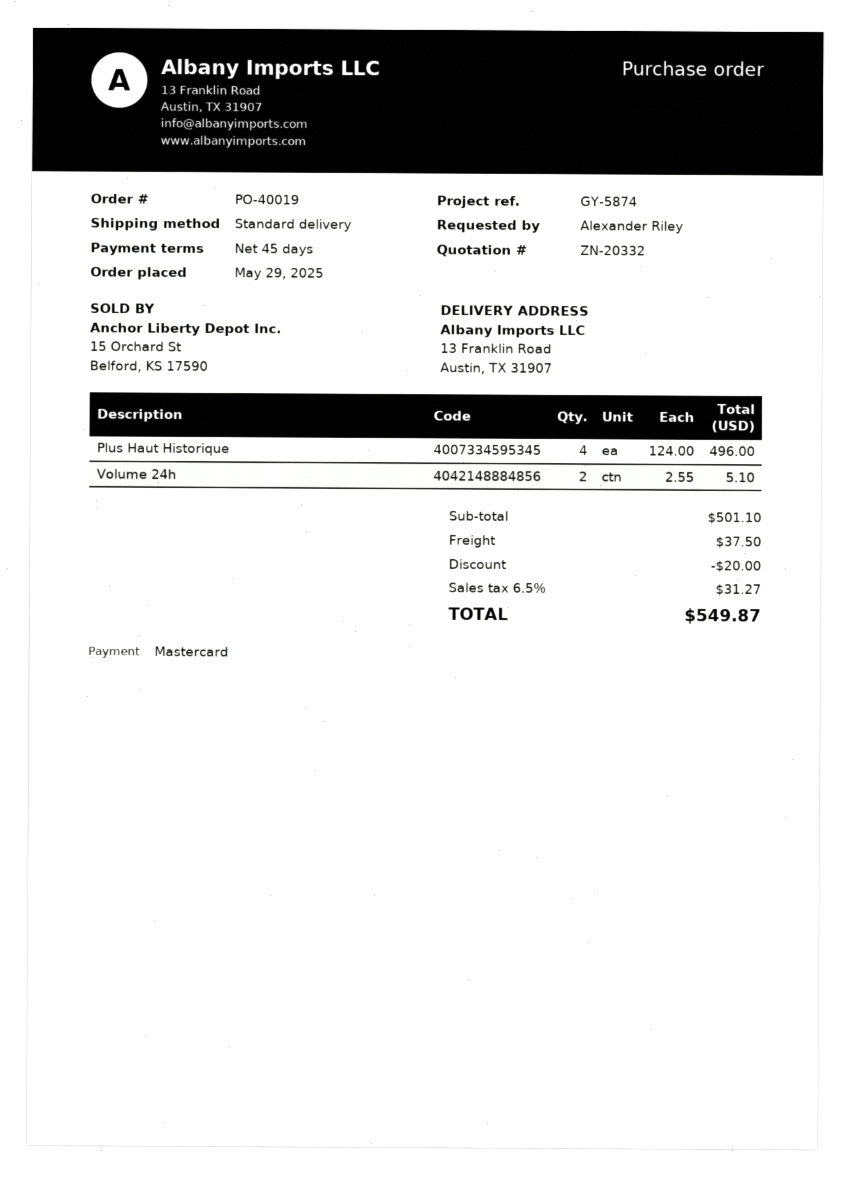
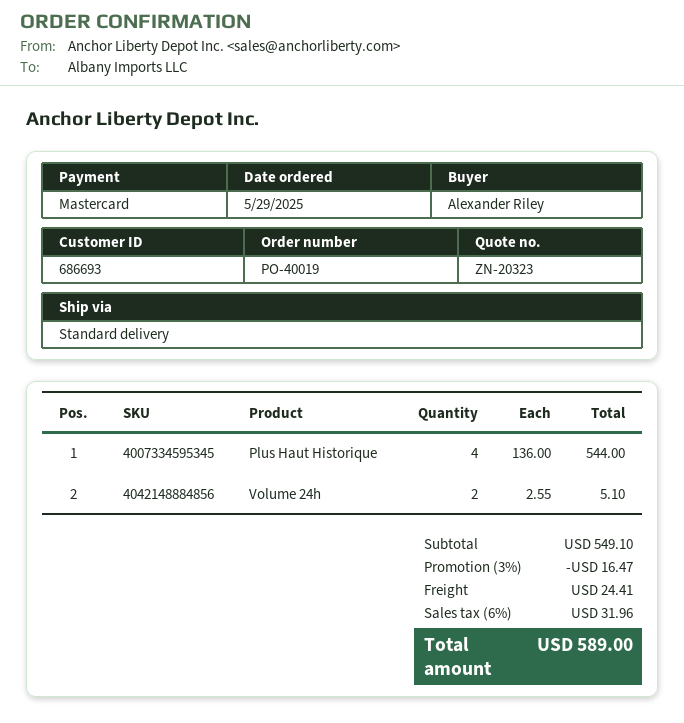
quote number: ZN-20332 -> ZN-20323
Plus Haut Historique: 4 x 124.00 = 496.00 -> 4 x 136.00 = 544.00
subtotal: 501.10 -> 549.10
discount: 20.00 -> 16.47
shipping: 37.50 -> 24.41
tax: 6.5% = 31.27 -> 6% = 31.96
total: 549.87 -> 589.00

